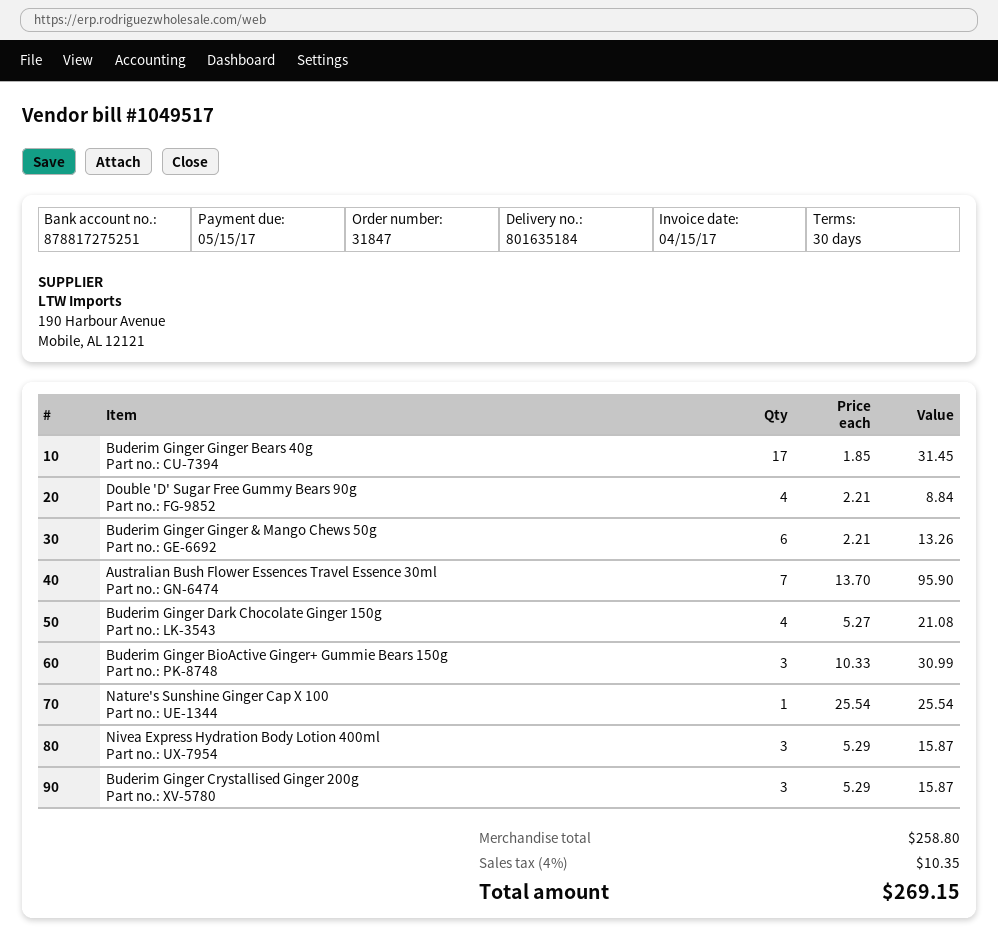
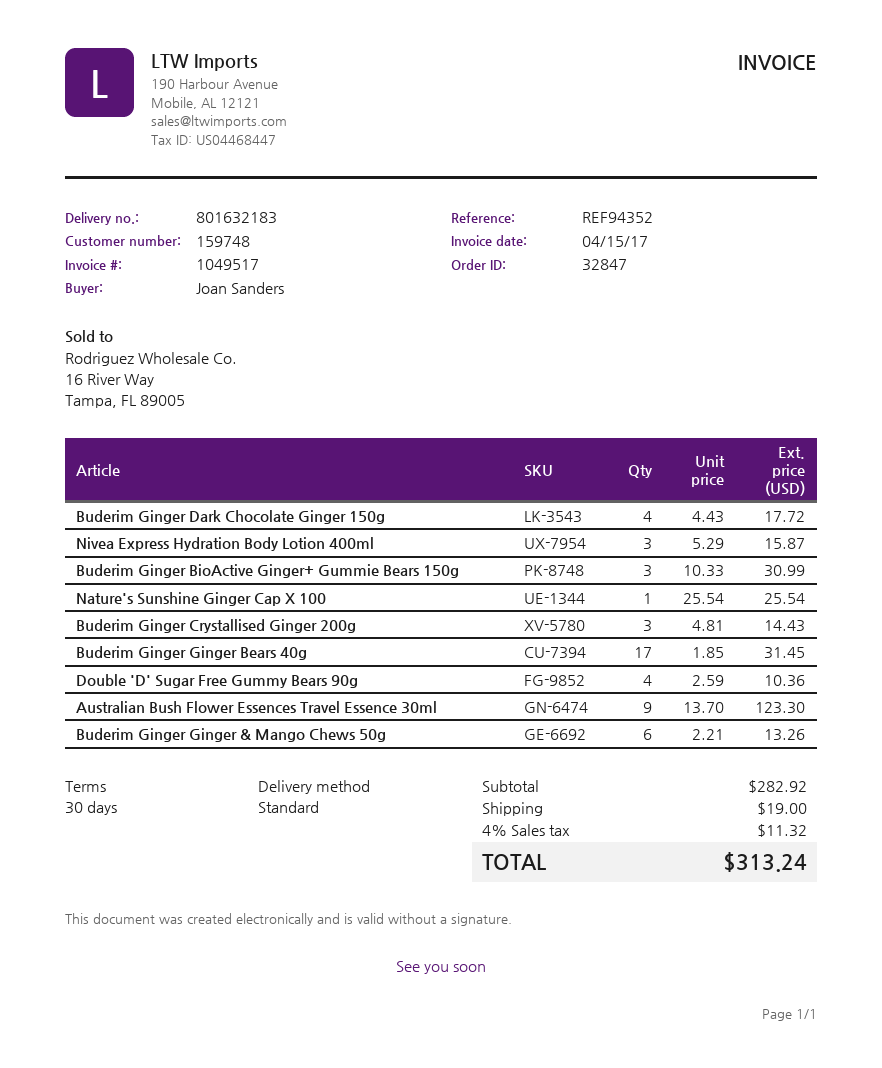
order number: 31847 -> 32847
delivery note number: 801635184 -> 801632183
Double 'D' Sugar Free Gummy Bears 90g: 4 x 2.21 = 8.84 -> 4 x 2.59 = 10.36
Australian Bush Flower Essences Travel Essence 30ml: 7 x 13.70 = 95.90 -> 9 x 13.70 = 123.30
Buderim Ginger Dark Chocolate Ginger 150g: 4 x 5.27 = 21.08 -> 4 x 4.43 = 17.72
Buderim Ginger Crystallised Ginger 200g: 3 x 5.29 = 15.87 -> 3 x 4.81 = 14.43
subtotal: 258.80 -> 282.92
shipping: none -> 19.00
tax: 4% = 10.35 -> 4% = 11.32
total: 269.15 -> 313.24

